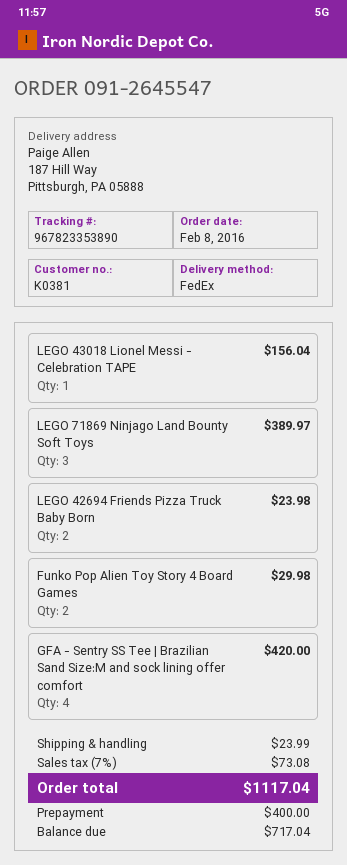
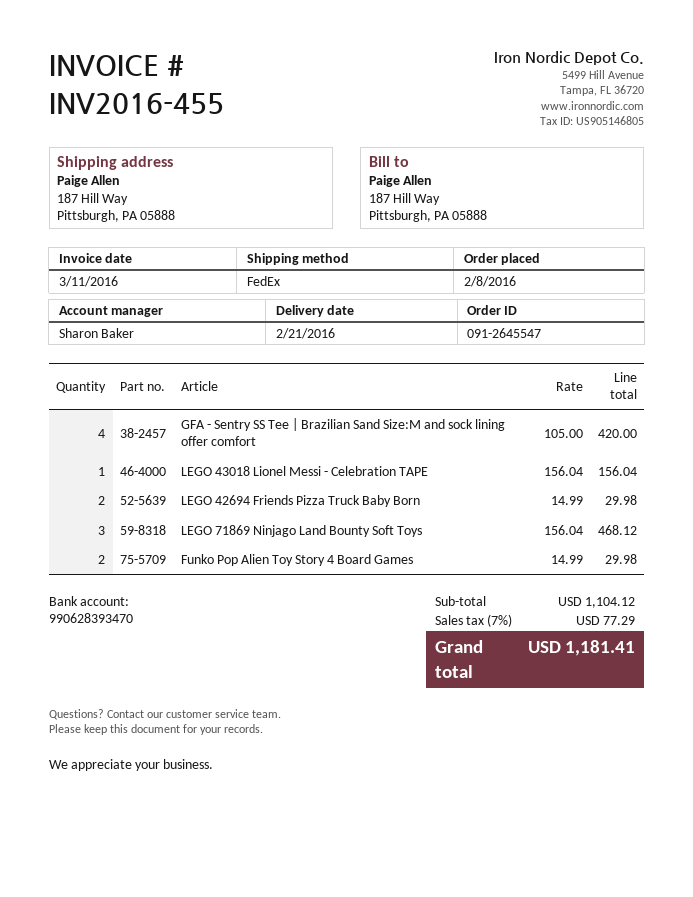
LEGO 71869 Ninjago Land Bounty Soft Toys: 3 for 389.97 -> 3 for 468.12
LEGO 42694 Friends Pizza Truck Baby Born: 2 for 23.98 -> 2 for 29.98
shipping: 23.99 -> none
tax: 7% = 73.08 -> 7% = 77.29
total: 1117.04 -> 1181.41

